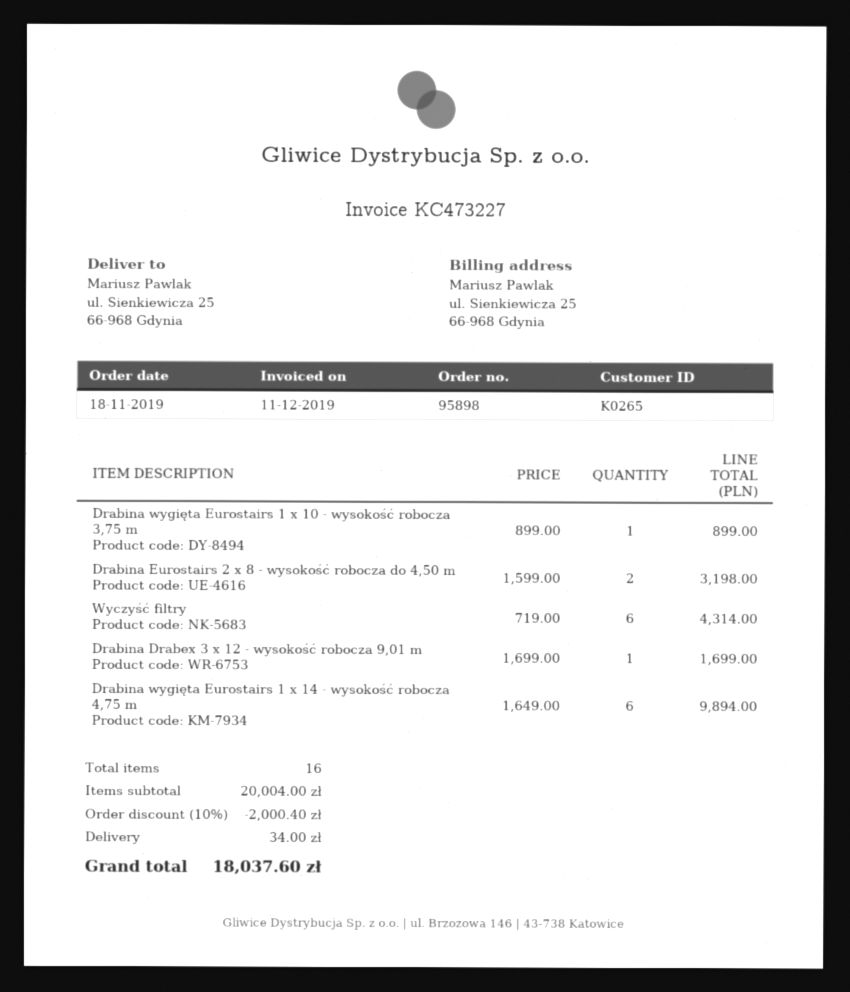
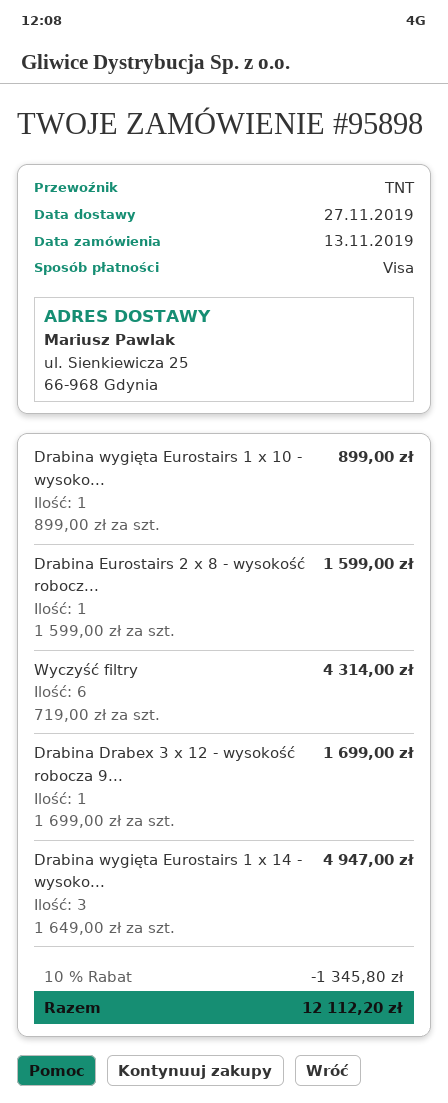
order date: 2019-11-18 -> 2019-11-13
Drabina Eurostairs 2 x 8 - wysokość robocza do 4,50 m: 2 x 1599.00 = 3198.00 -> 1 x 1599.00 = 1599.00
Drabina wygięta Eurostairs 1 x 14 - wysokość robocza 4,75 m: 6 x 1649.00 = 9894.00 -> 3 x 1649.00 = 4947.00
discount: 10% = 2000.40 -> 10% = 1345.80
shipping: 34.00 -> none
total: 18037.60 -> 12112.20

